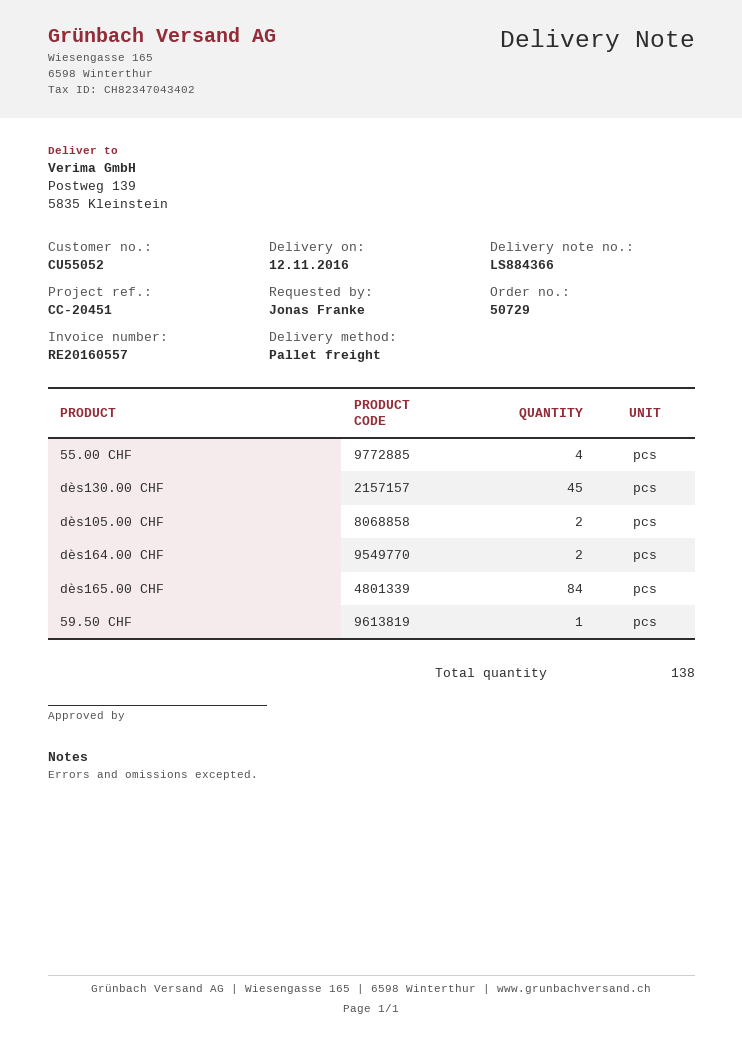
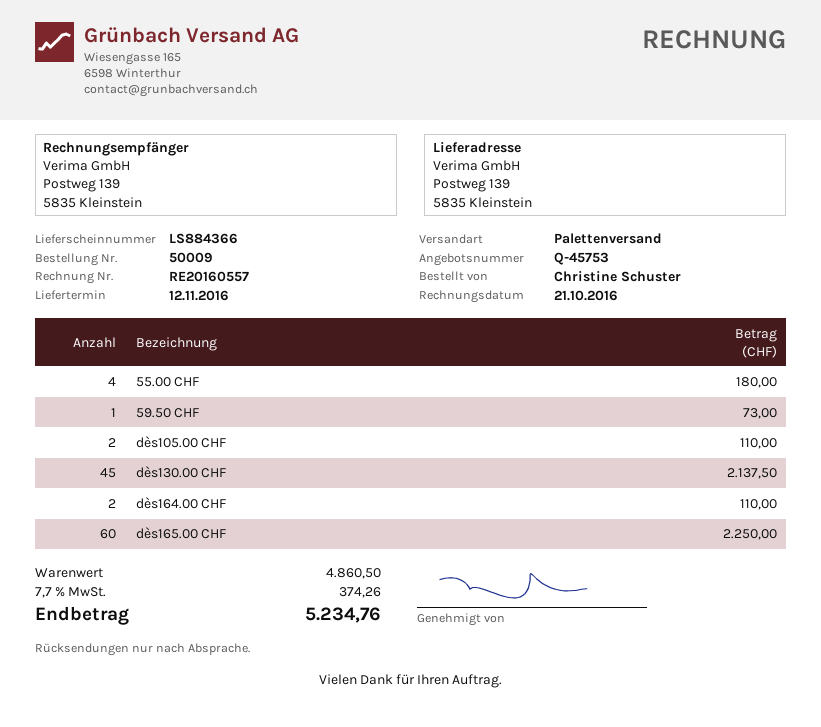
order number: 50729 -> 50009
ordered by: Jonas Franke -> Christine Schuster
dès165.00 CHF: 84 -> 60

